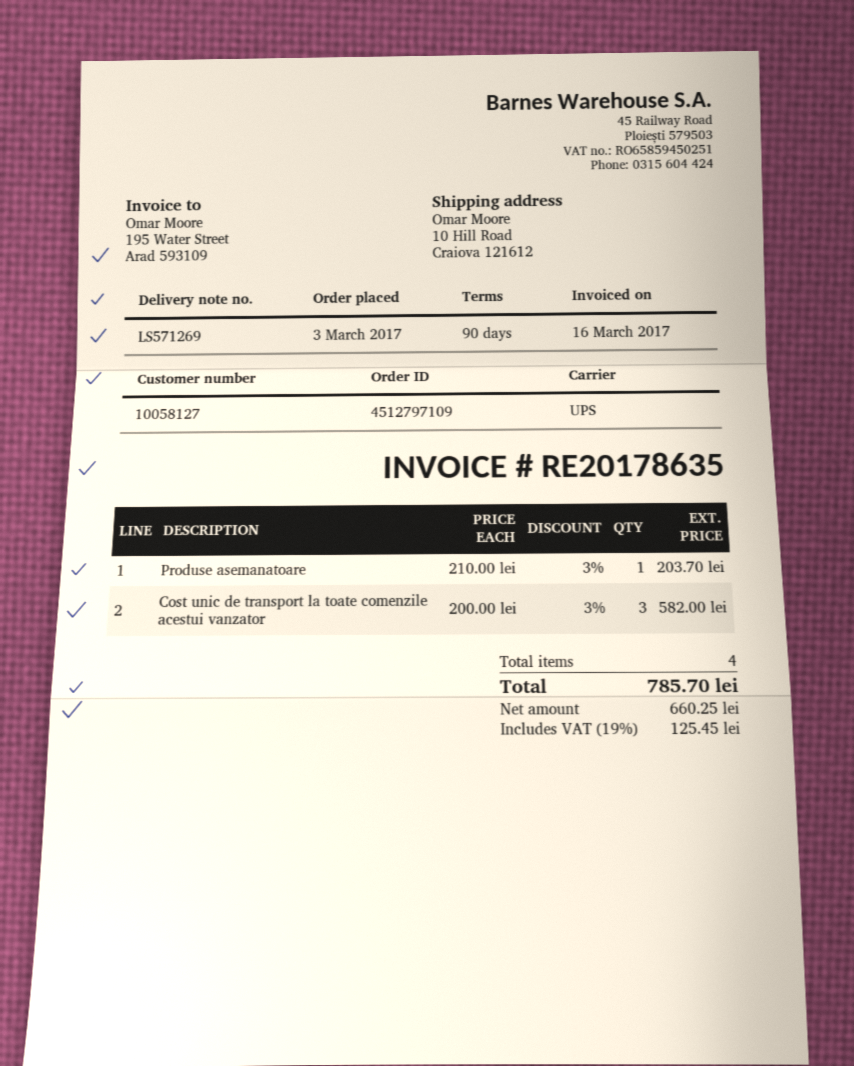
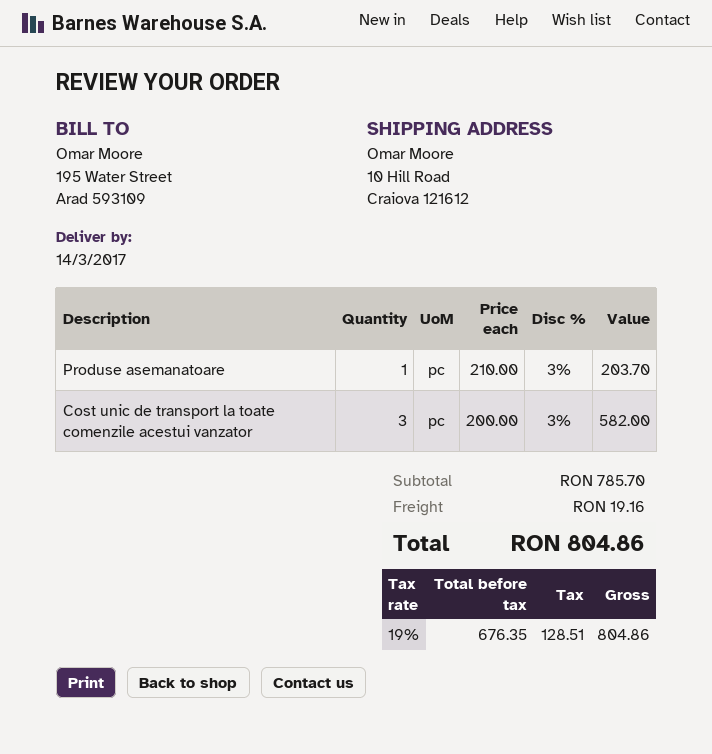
shipping: none -> 19.16
net: 660.25 -> 676.35
tax: 19% = 125.45 -> 19% = 128.51
total: 785.70 -> 804.86

